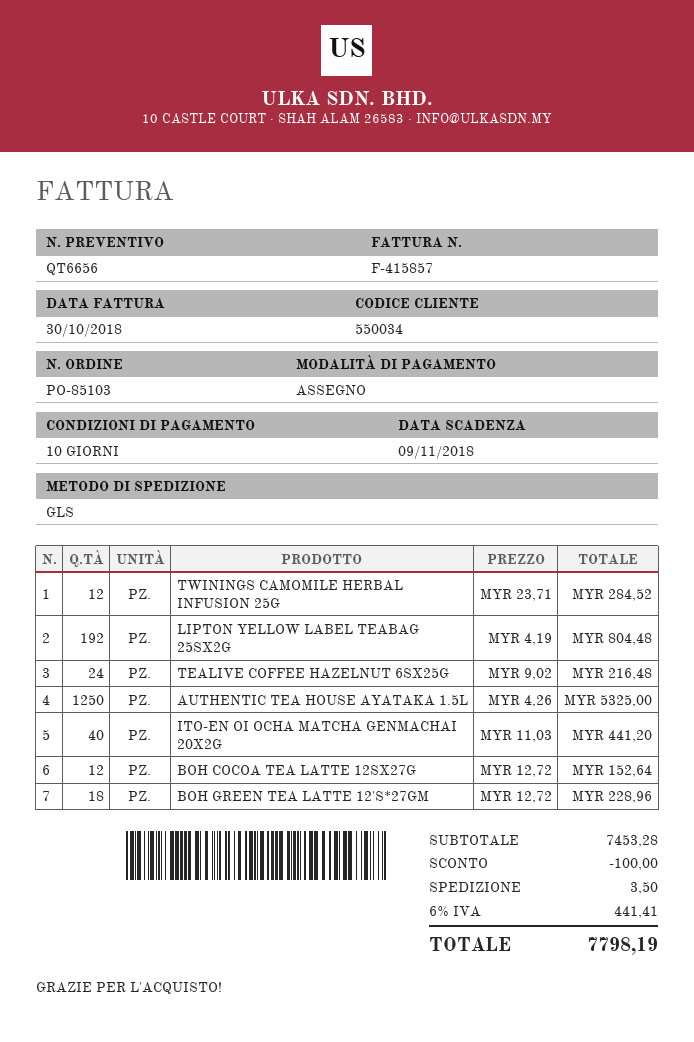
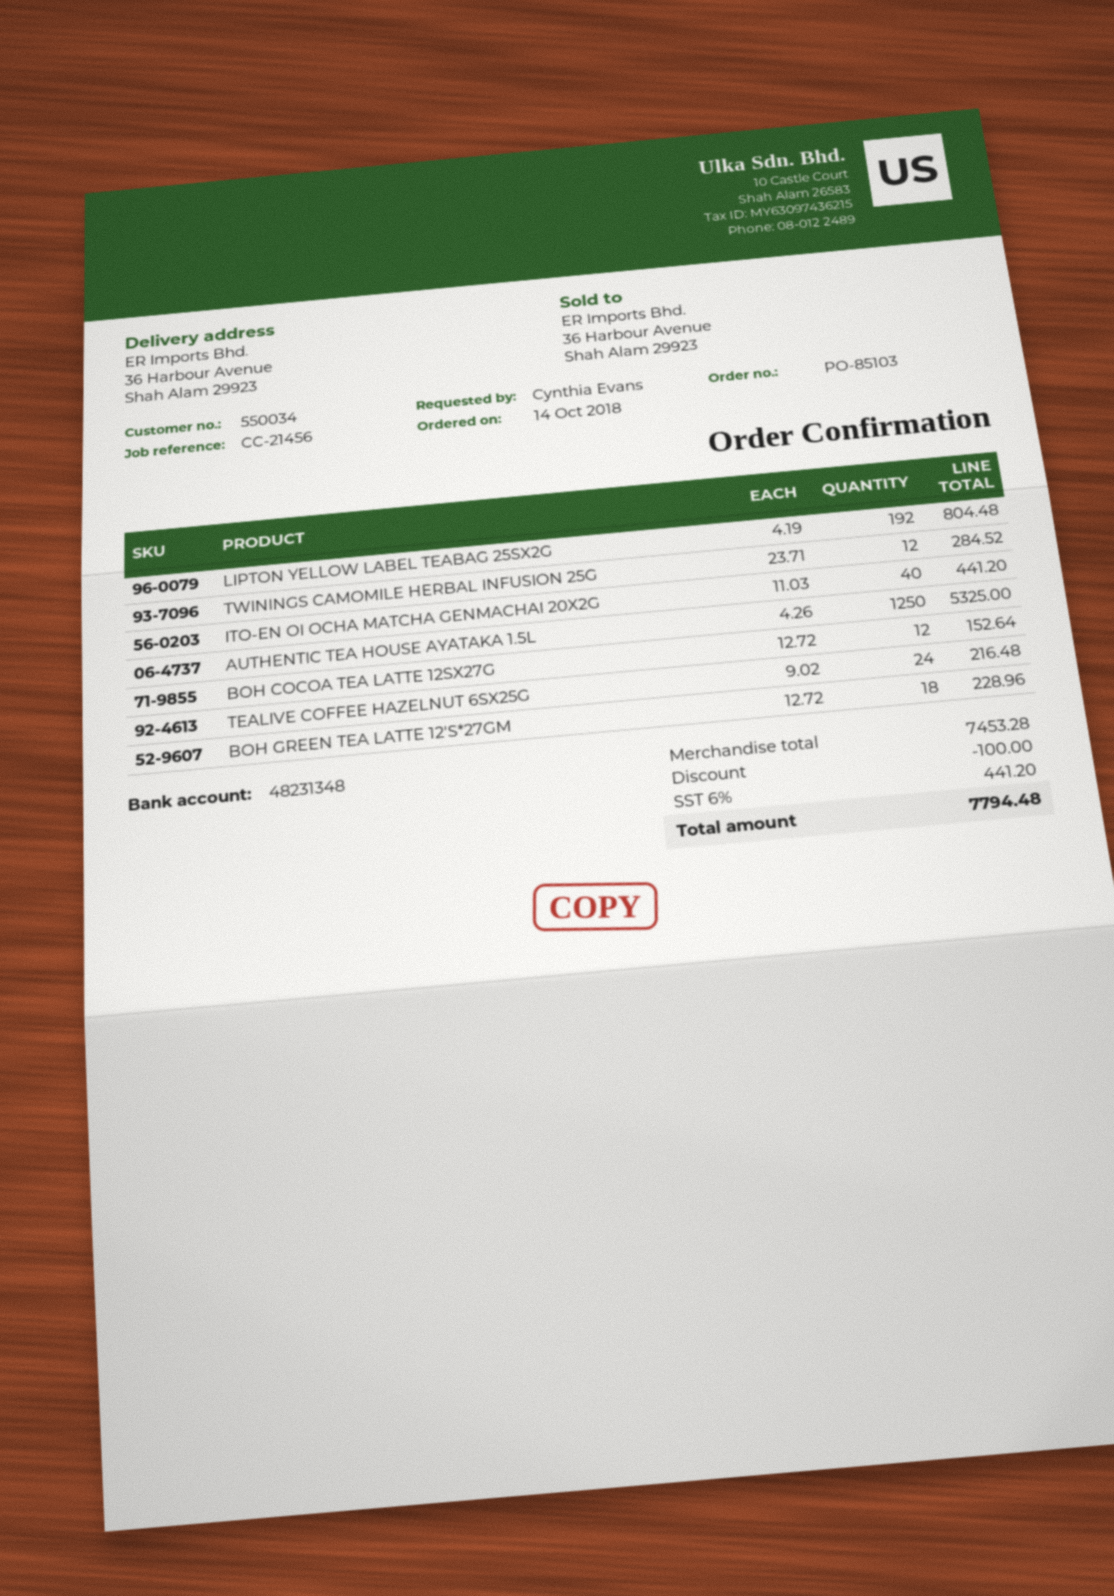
shipping: 3.50 -> none
tax: 6% = 441.41 -> 6% = 441.20
total: 7798.19 -> 7794.48

